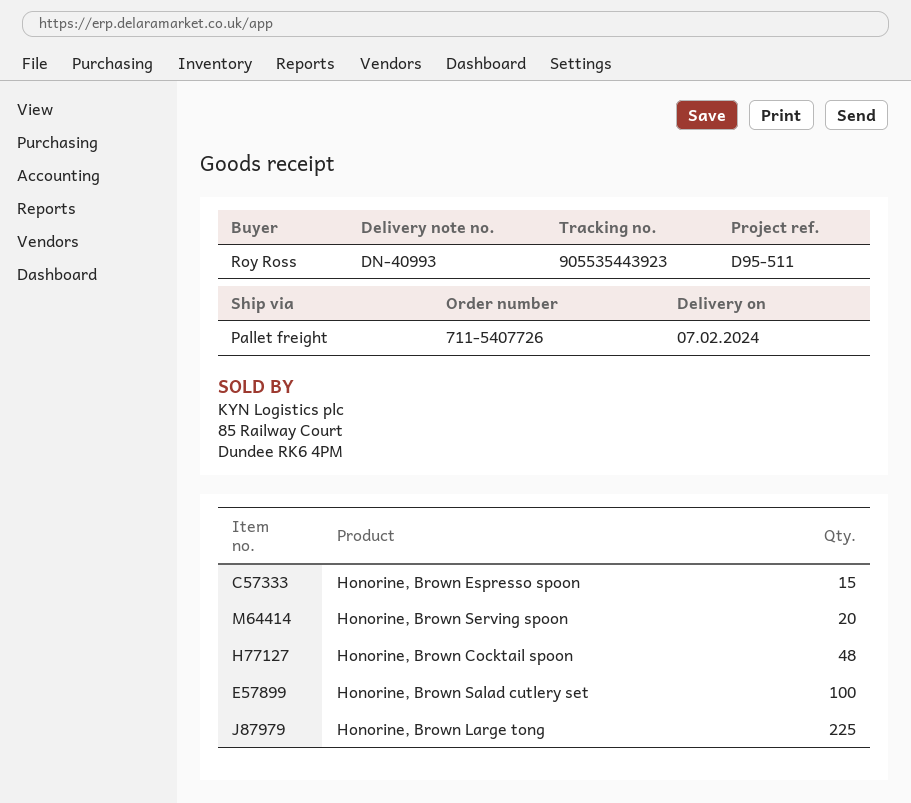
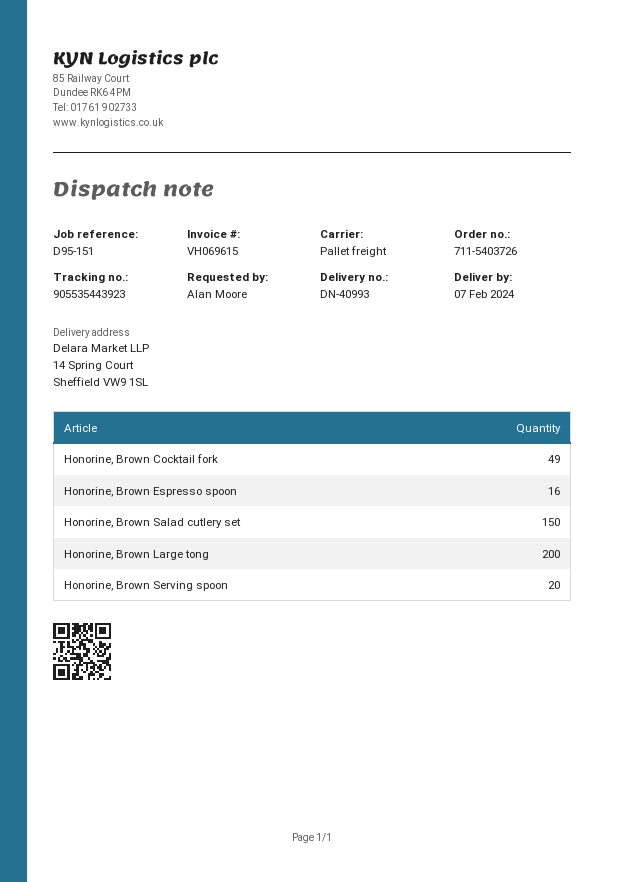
order number: 711-5407726 -> 711-5403726
reference: D95-511 -> D95-151
ordered by: Roy Ross -> Alan Moore
Honorine, Brown Espresso spoon: 15 -> 16
Honorine, Brown Cocktail spoon: 48 -> none
Honorine, Brown Salad cutlery set: 100 -> 150
Honorine, Brown Large tong: 225 -> 200
Honorine, Brown Cocktail fork: none -> 49

